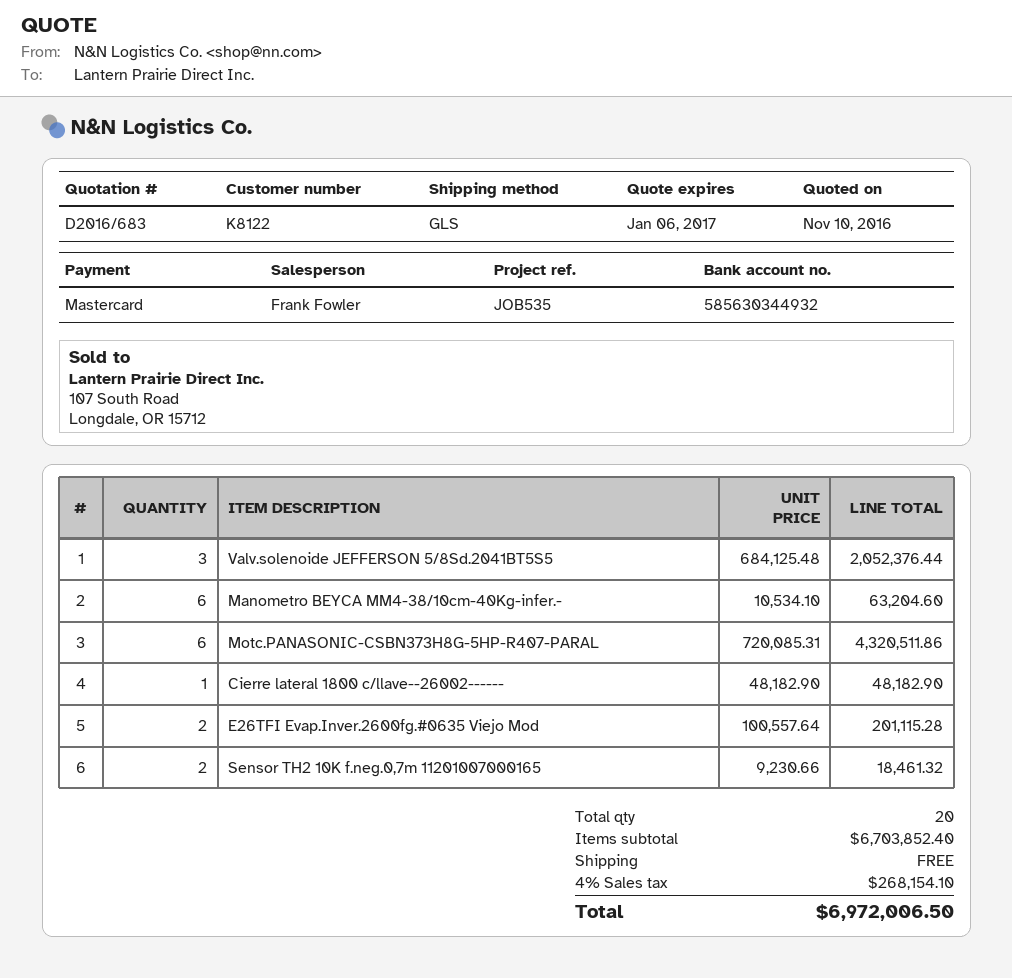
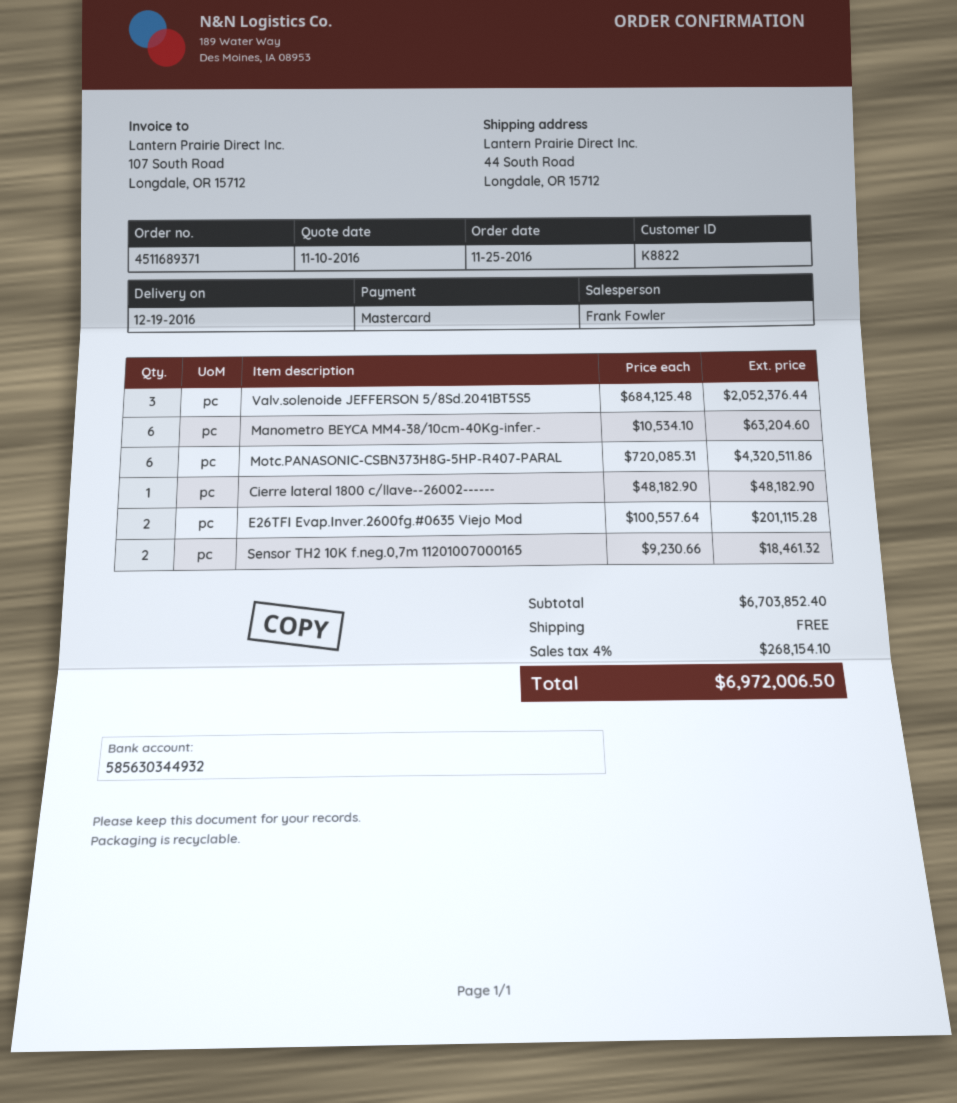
customer number: K8122 -> K8822

